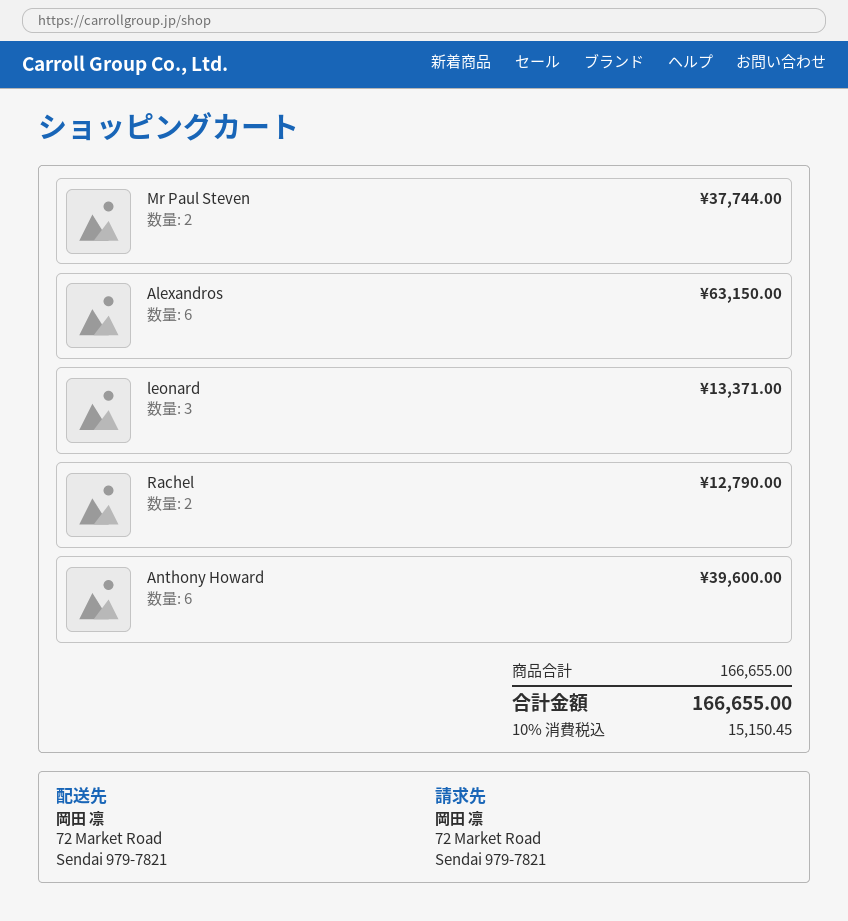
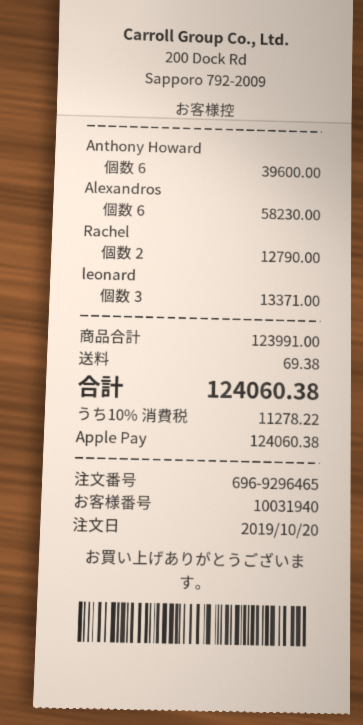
Mr Paul Steven: 2 for 37744.00 -> none
Alexandros: 6 for 63150.00 -> 6 for 58230.00
subtotal: 166655.00 -> 123991.00
shipping: none -> 69.38
tax: 10% = 15150.45 -> 10% = 11278.22
total: 166655.00 -> 124060.38

